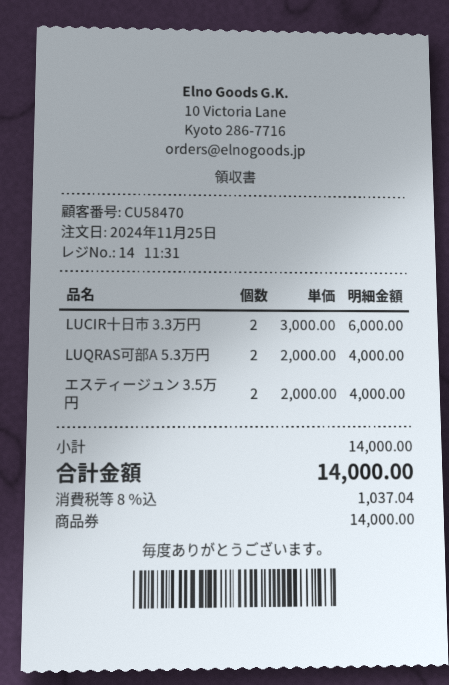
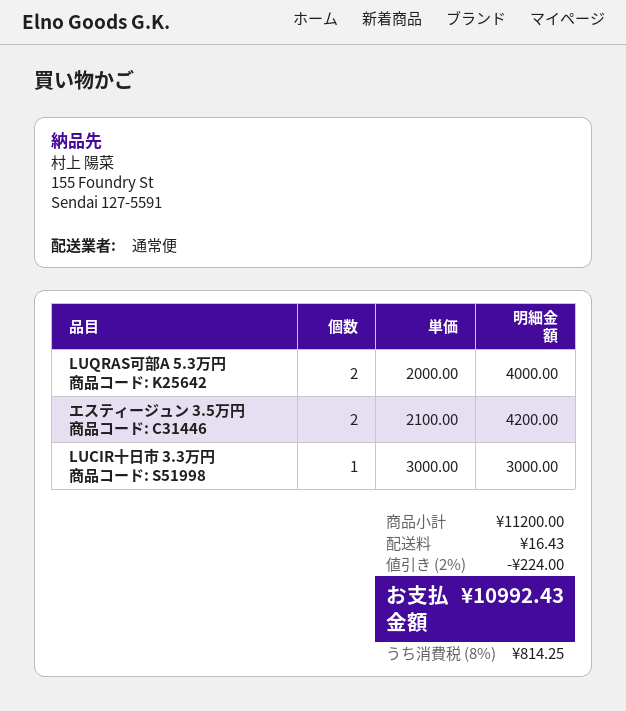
LUCIR十日市 3.3万円: 2 x 3000.00 = 6000.00 -> 1 x 3000.00 = 3000.00
エスティージュン 3.5万円: 2 x 2000.00 = 4000.00 -> 2 x 2100.00 = 4200.00
subtotal: 14000.00 -> 11200.00
discount: none -> 2% = 224.00
shipping: none -> 16.43
tax: 8% = 1037.04 -> 8% = 814.25
total: 14000.00 -> 10992.43

